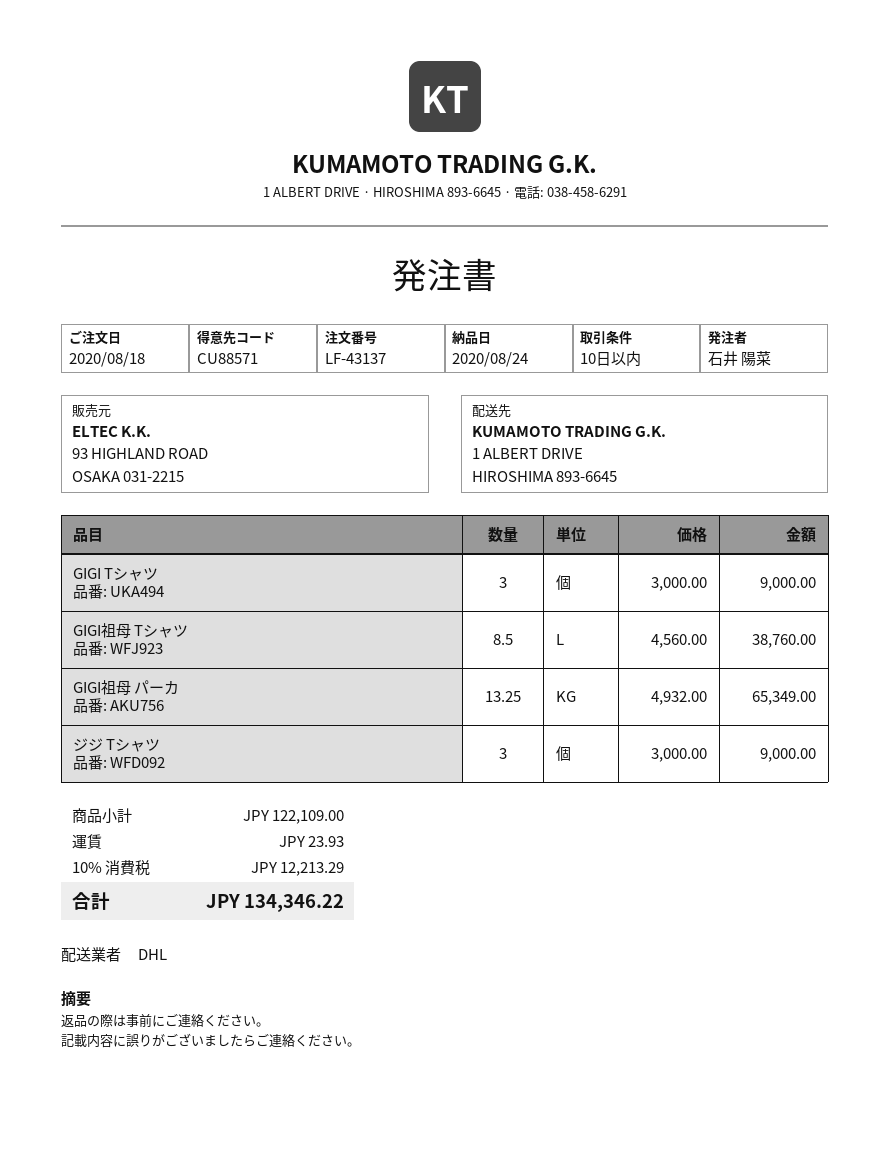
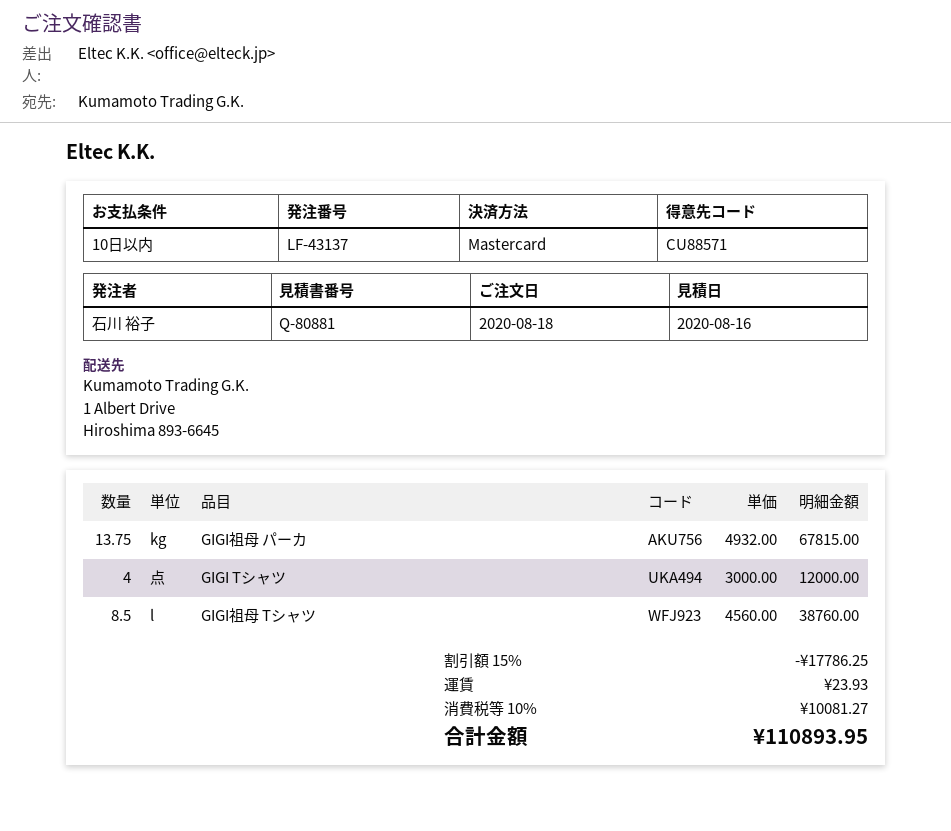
ordered by: 石井 陽菜 -> 石川 裕子
GIGI Tシャツ: 3 x 3000.00 = 9000.00 -> 4 x 3000.00 = 12000.00
GIGI祖母 パーカ: 13.25 x 4932.00 = 65349.00 -> 13.75 x 4932.00 = 67815.00
ジジ Tシャツ: 3 x 3000.00 = 9000.00 -> none
discount: none -> 15% = 17786.25
tax: 10% = 12213.29 -> 10% = 10081.27
total: 134346.22 -> 110893.95

